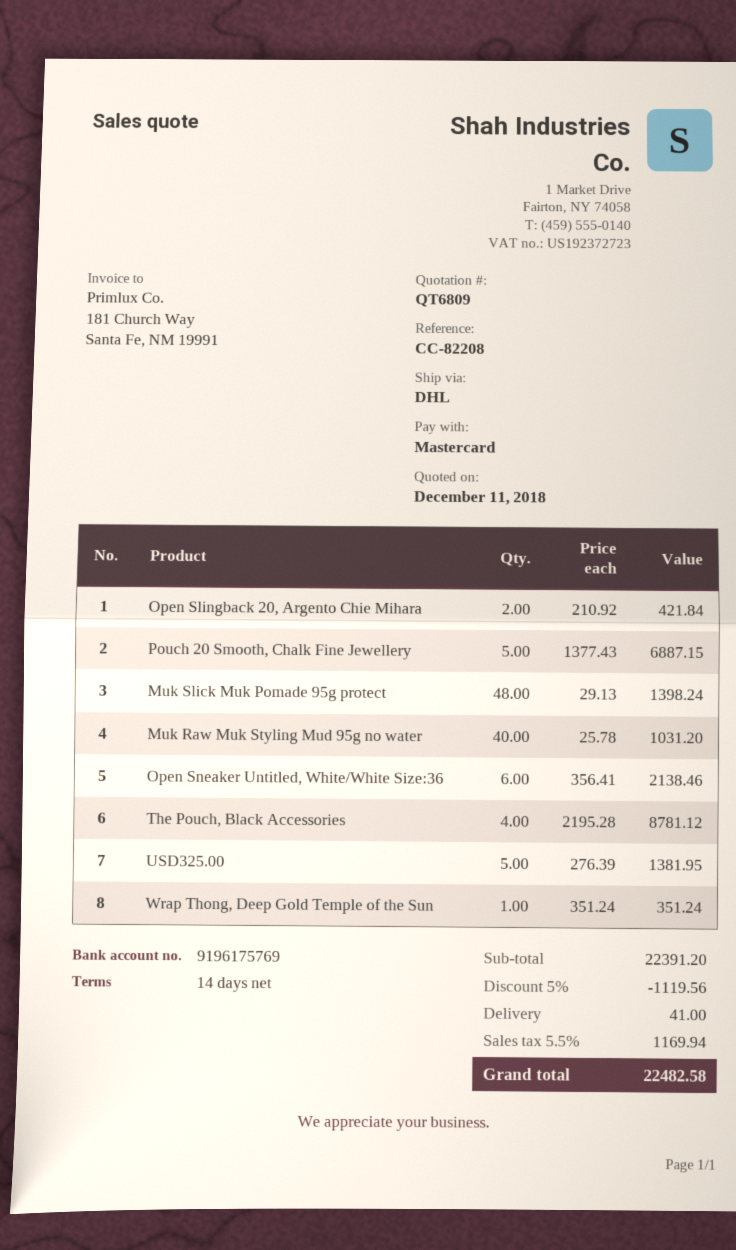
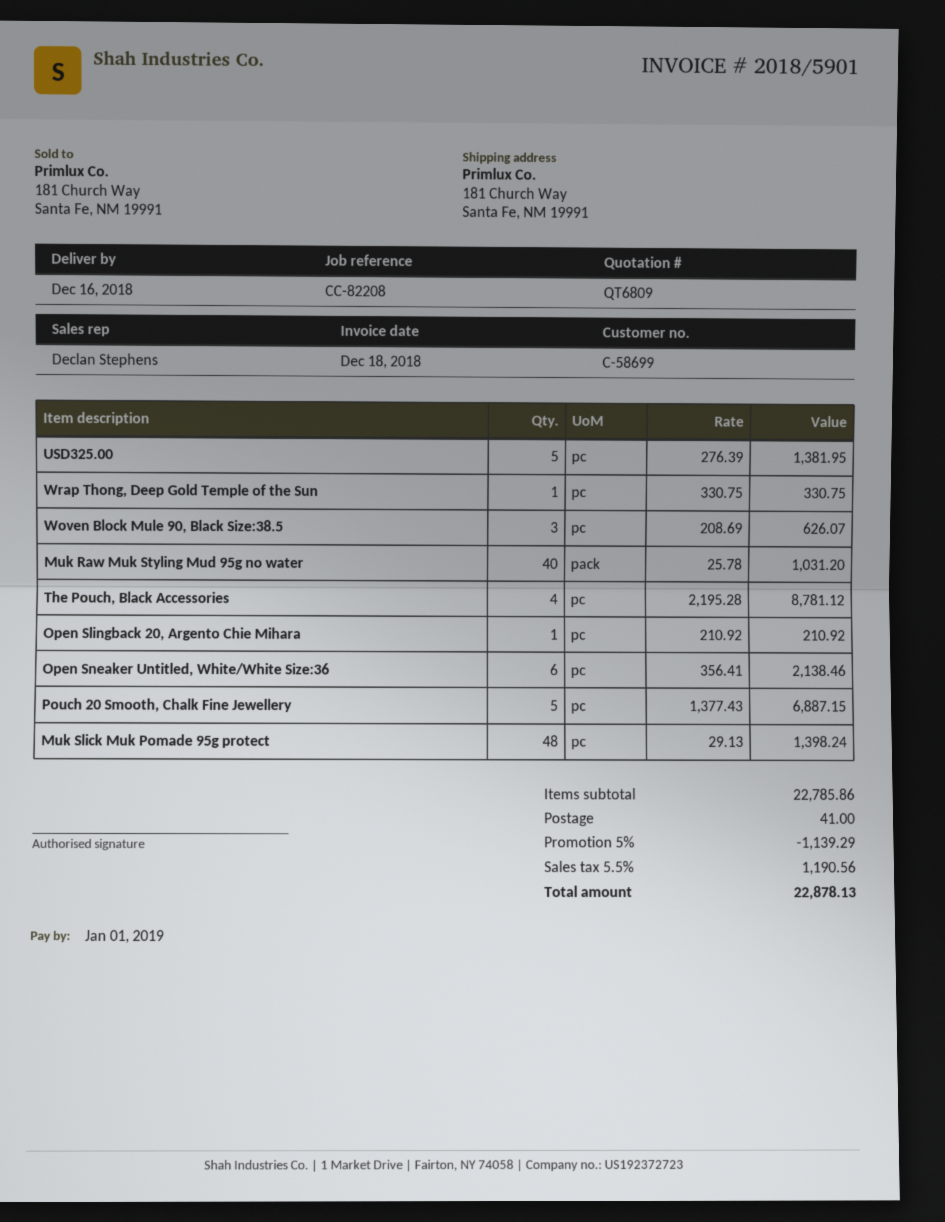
Open Slingback 20, Argento Chie Mihara: 2 x 210.92 = 421.84 -> 1 x 210.92 = 210.92
Wrap Thong, Deep Gold Temple of the Sun: 1 x 351.24 = 351.24 -> 1 x 330.75 = 330.75
Woven Block Mule 90, Black Size:38.5: none -> 3 x 208.69 = 626.07
subtotal: 22391.20 -> 22785.86
discount: 5% = 1119.56 -> 5% = 1139.29
tax: 5.5% = 1169.94 -> 5.5% = 1190.56
total: 22482.58 -> 22878.13

